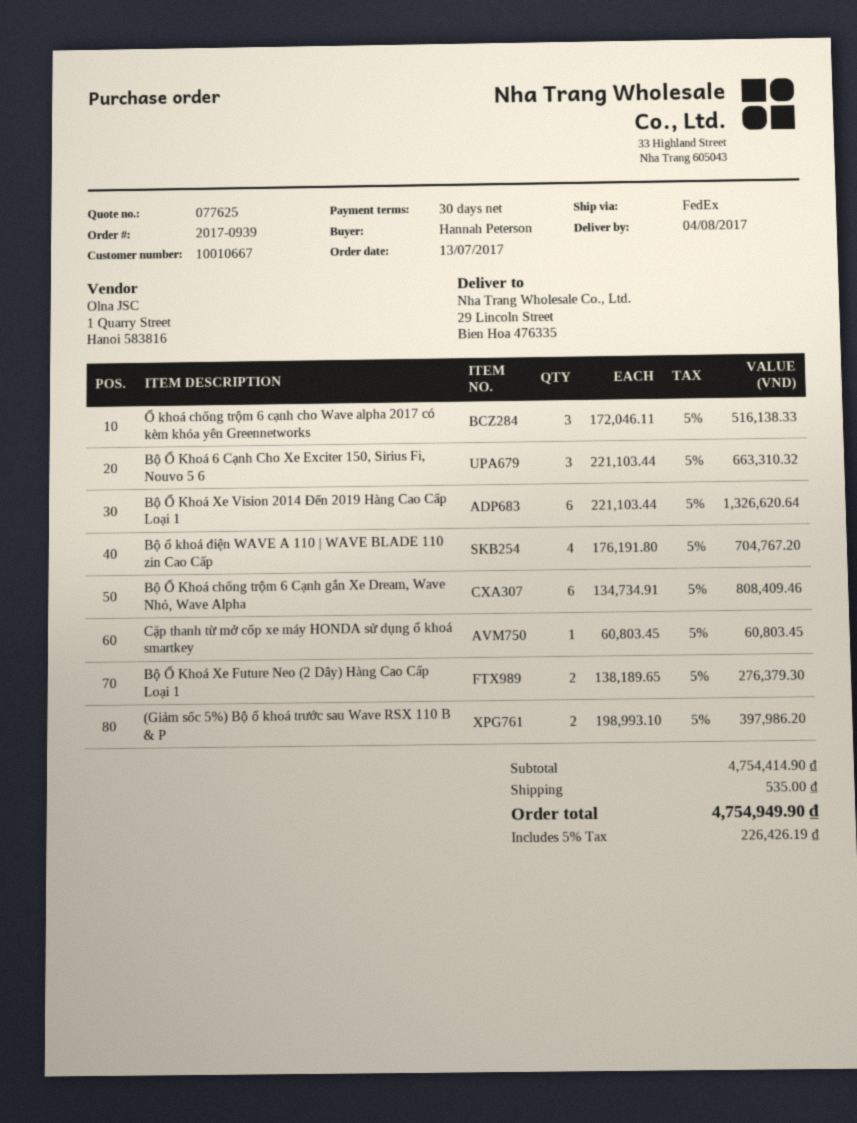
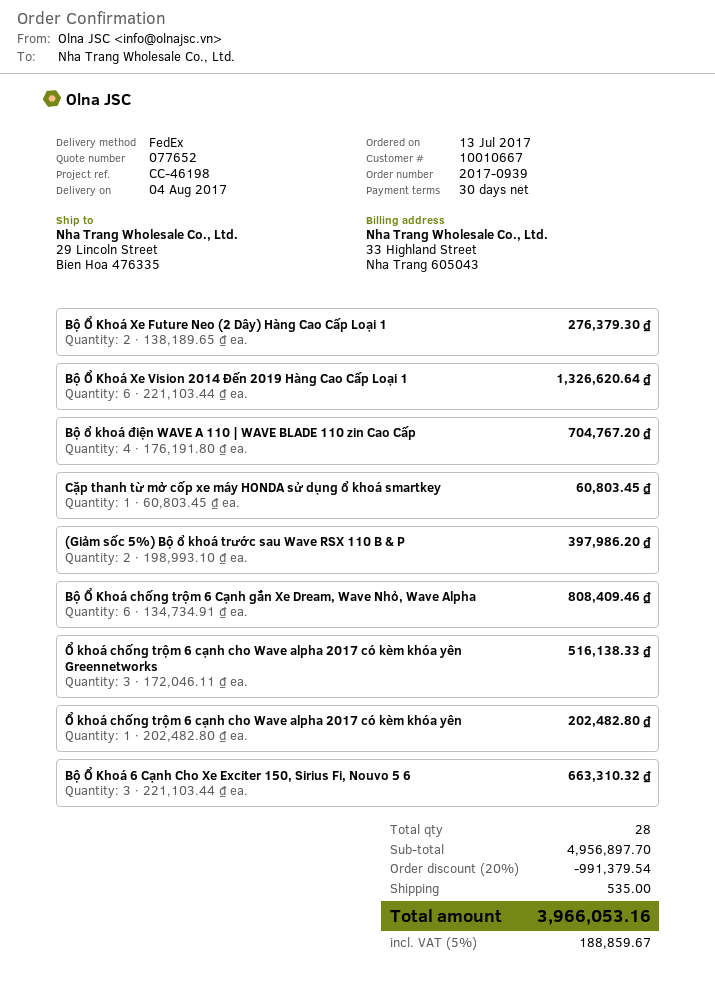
quote number: 077625 -> 077652
Ổ khoá chống trộm 6 cạnh cho Wave alpha 2017 có kèm khóa yên: none -> 1 x 202482.80 = 202482.80
subtotal: 4754414.90 -> 4956897.70
discount: none -> 20% = 991379.54
tax: 5% = 226426.19 -> 5% = 188859.67
total: 4754949.90 -> 3966053.16

